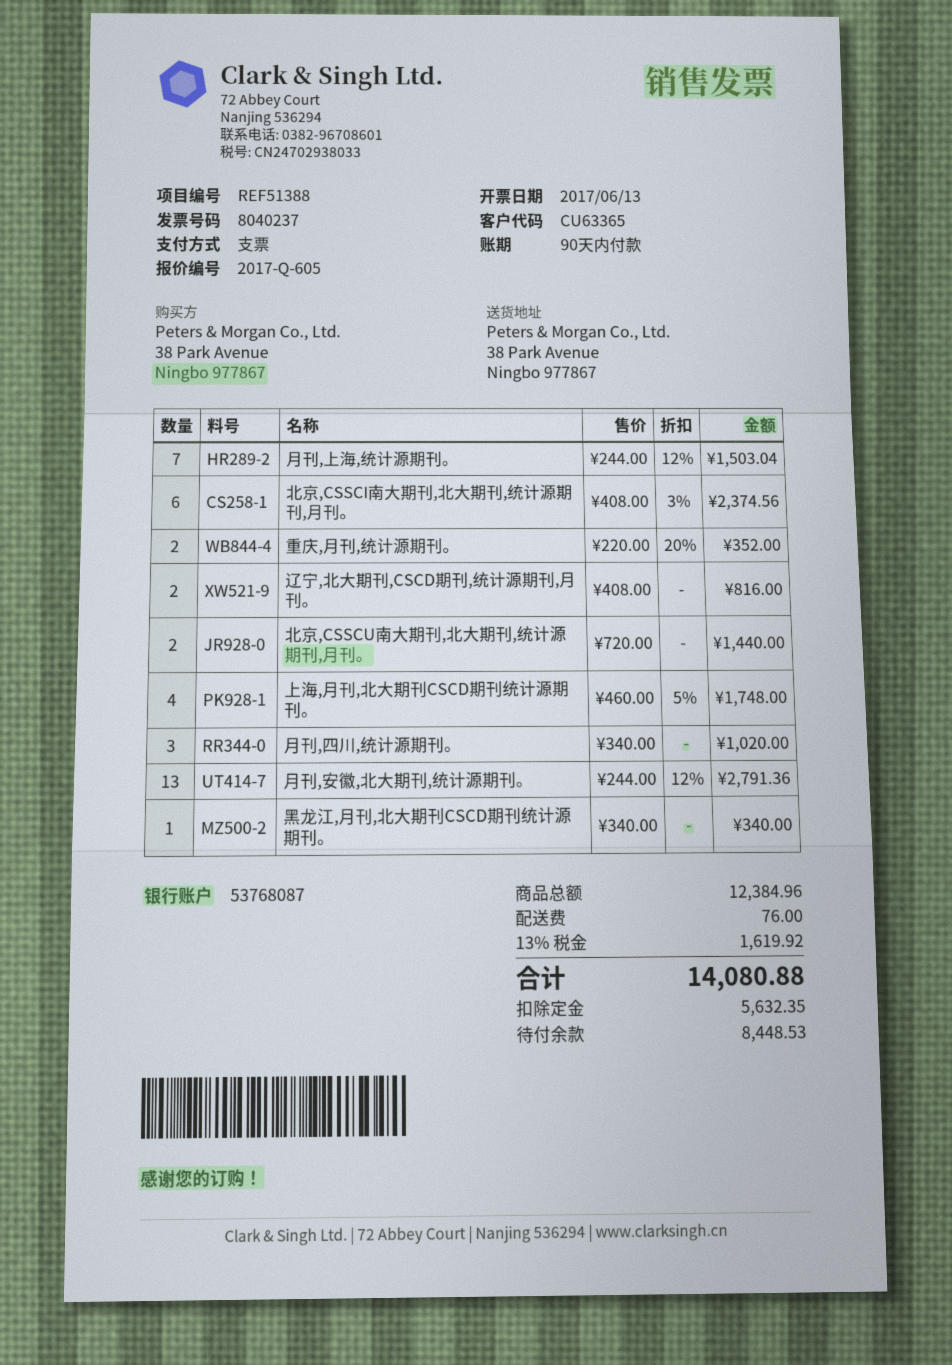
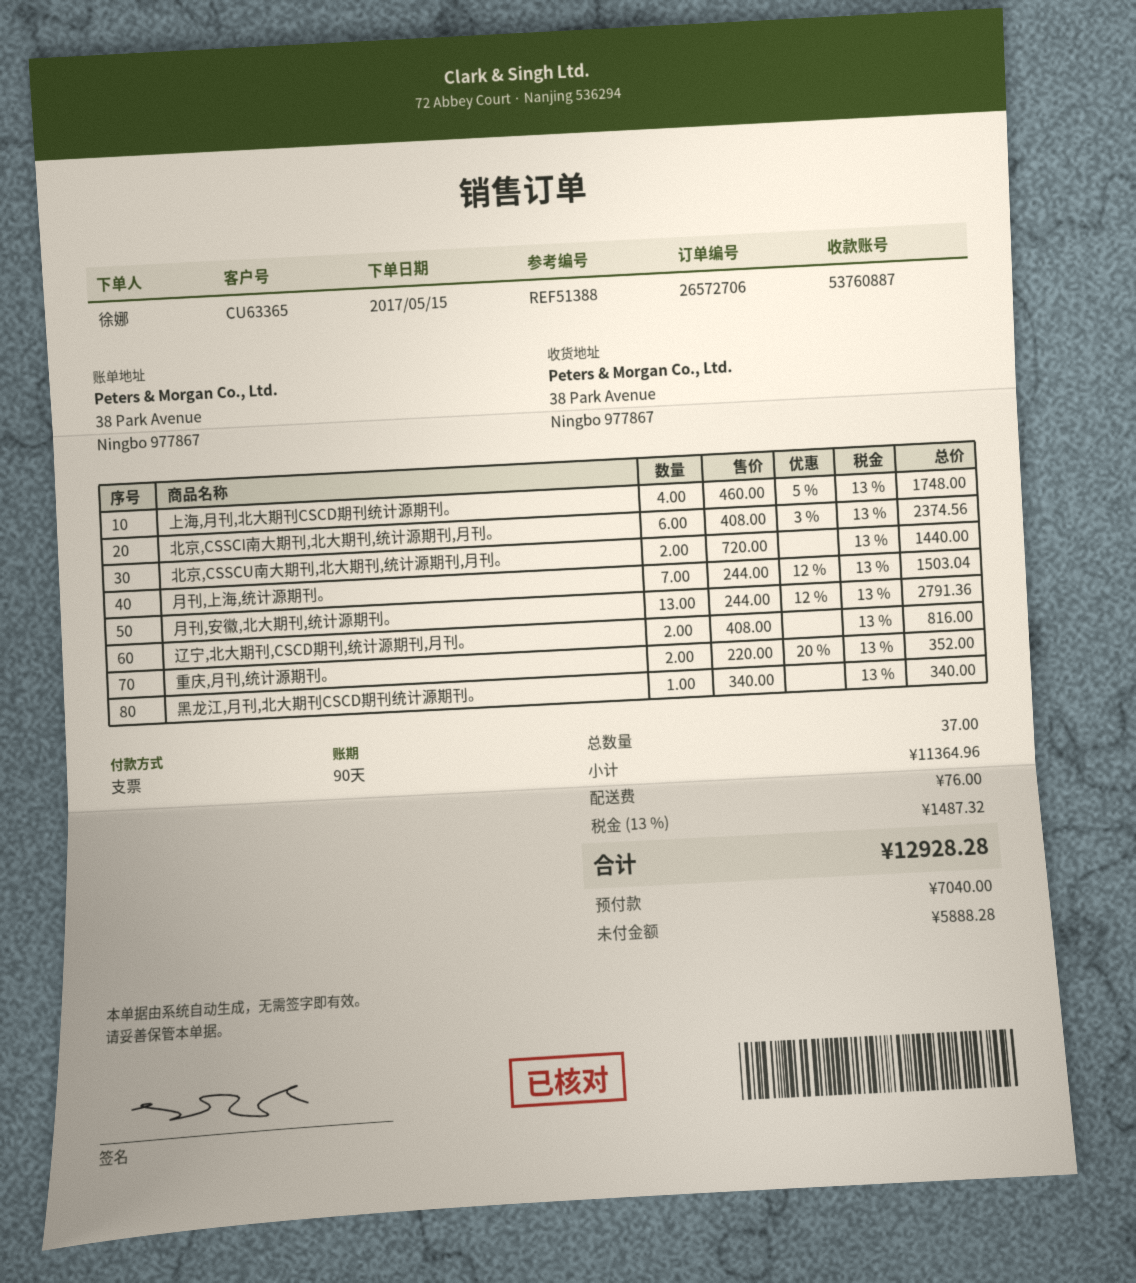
bank account: 53768087 -> 53760887
月刊,四川,统计源期刊。: 3 x 340.00 = 1020.00 -> none
subtotal: 12384.96 -> 11364.96
tax: 13% = 1619.92 -> 13% = 1487.32
total: 14080.88 -> 12928.28
deposit: 5632.35 -> 7040.00
balance: 8448.53 -> 5888.28

